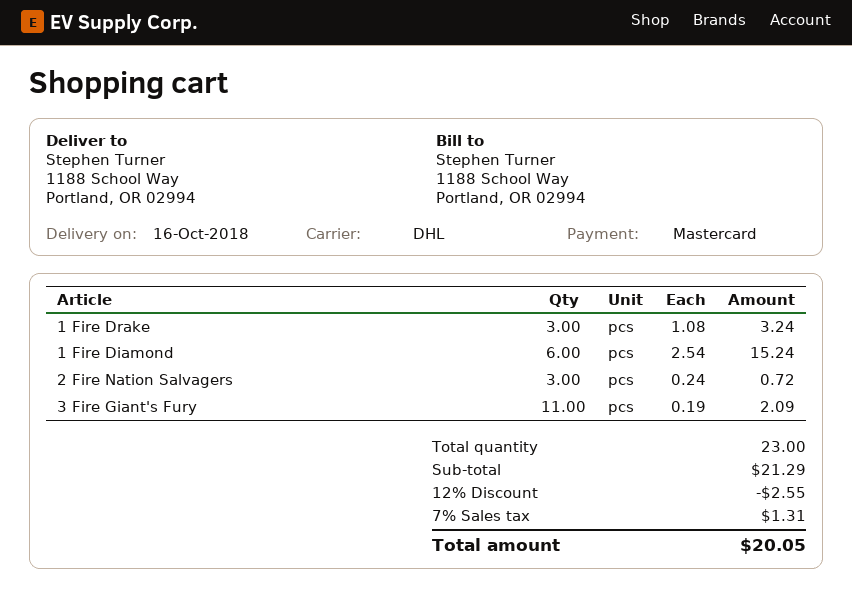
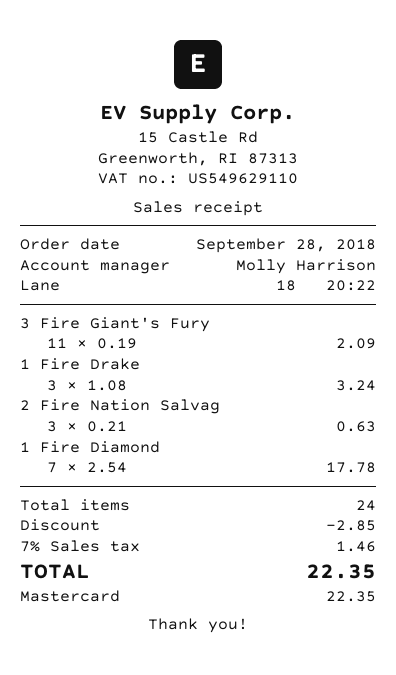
1 Fire Diamond: 6 x 2.54 = 15.24 -> 7 x 2.54 = 17.78
2 Fire Nation Salvagers: 3 x 0.24 = 0.72 -> 3 x 0.21 = 0.63
total quantity: 23 -> 24
discount: 2.55 -> 2.85
tax: 7% = 1.31 -> 7% = 1.46
total: 20.05 -> 22.35

